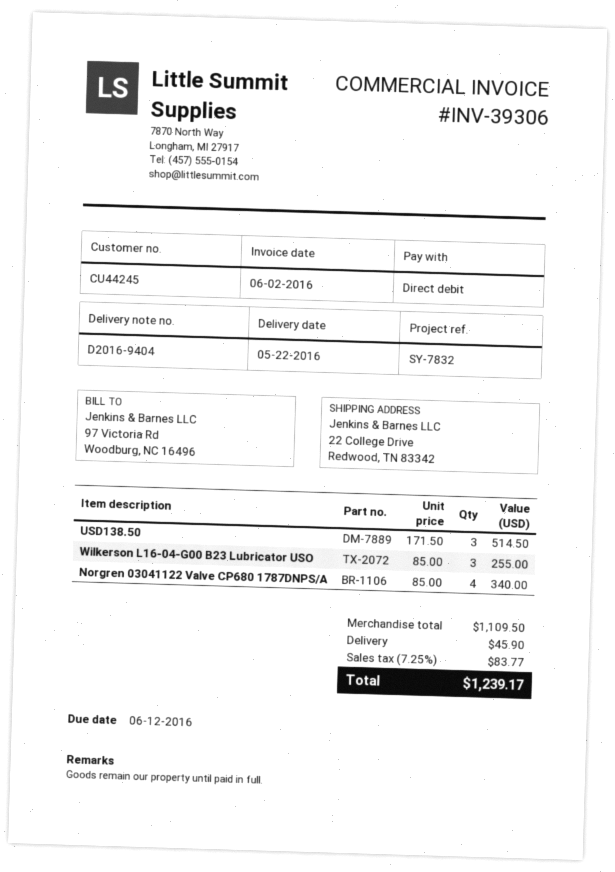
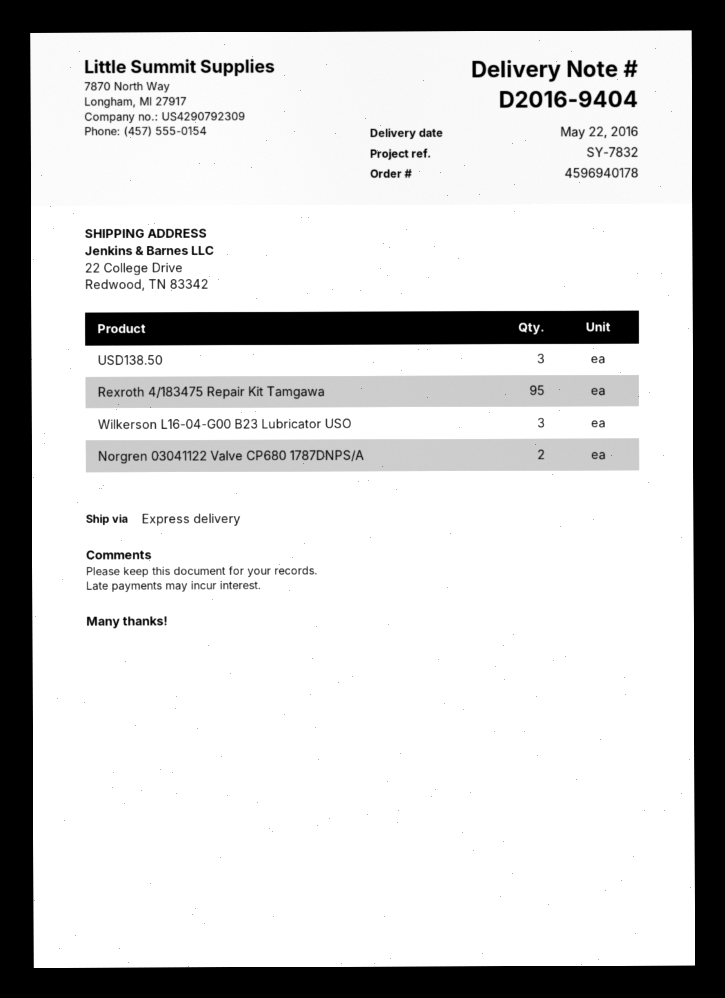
Norgren 03041122 Valve CP680 1787DNPS/A: 4 -> 2
Rexroth 4/183475 Repair Kit Tamgawa: none -> 95

